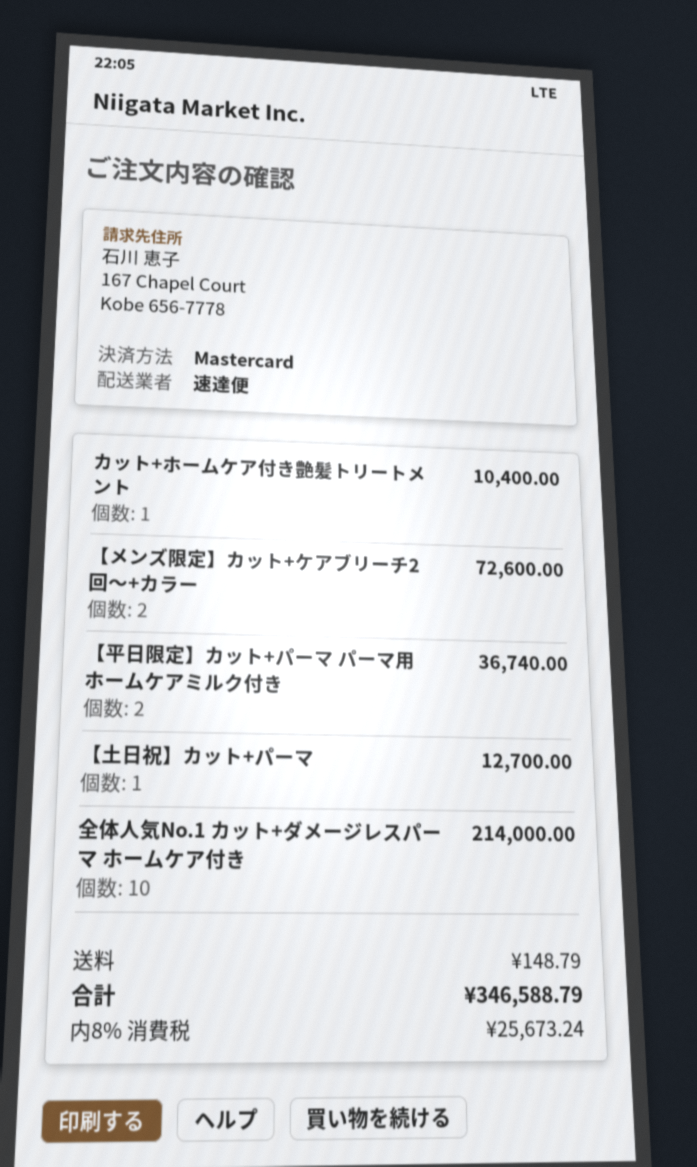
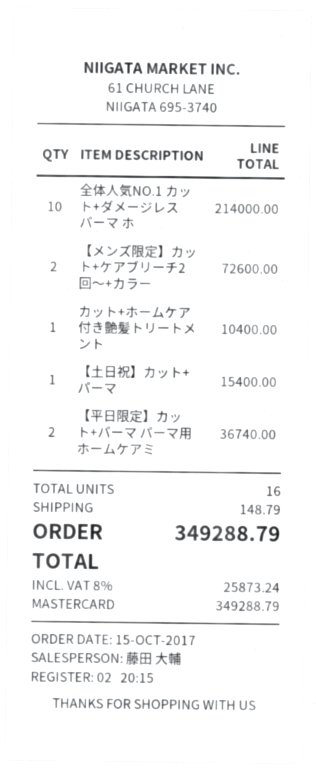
【土日祝】カット+パーマ: 1 for 12700.00 -> 1 for 15400.00
tax: 8% = 25673.24 -> 8% = 25873.24
total: 346588.79 -> 349288.79

